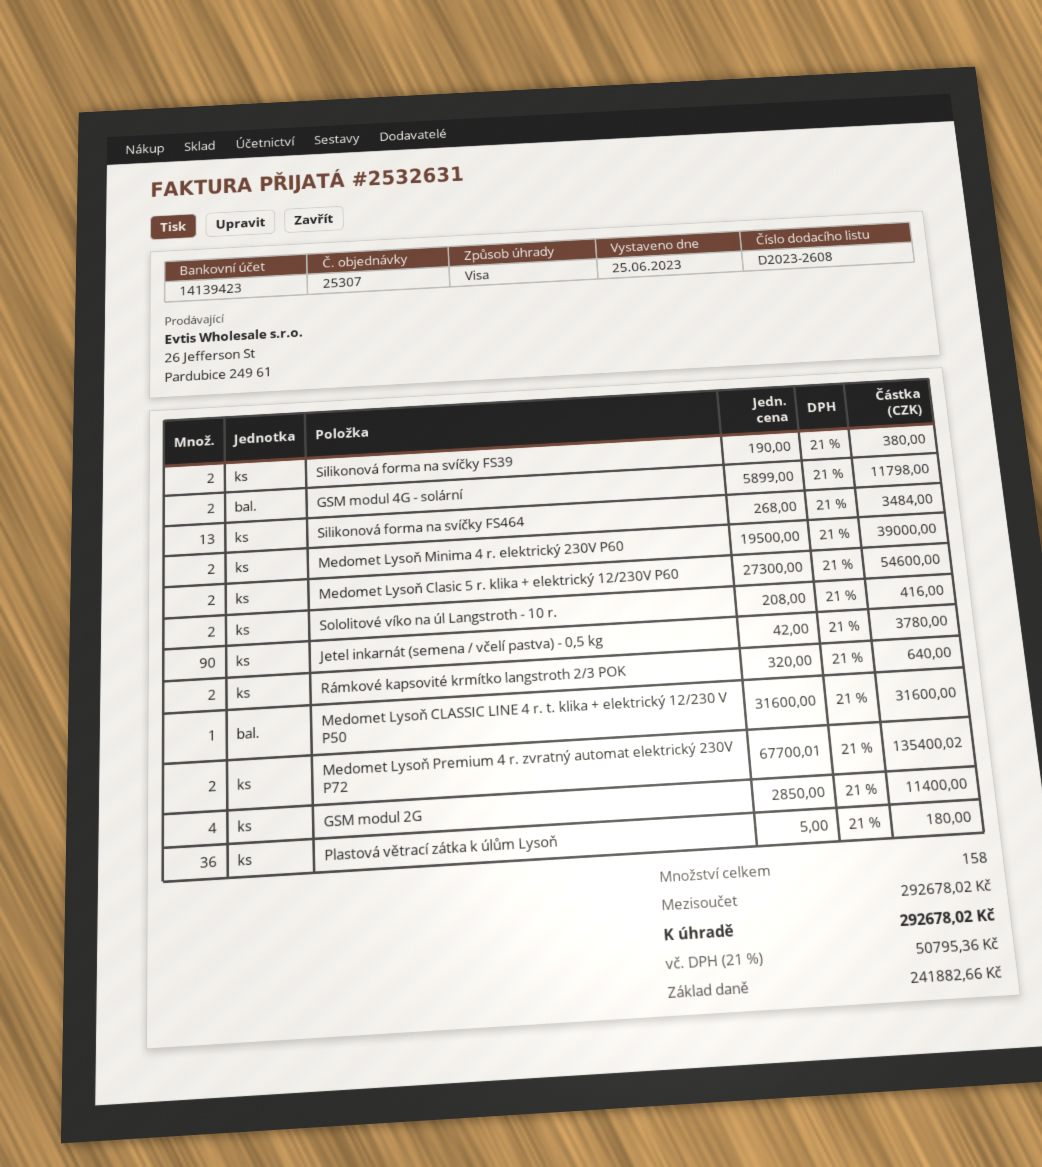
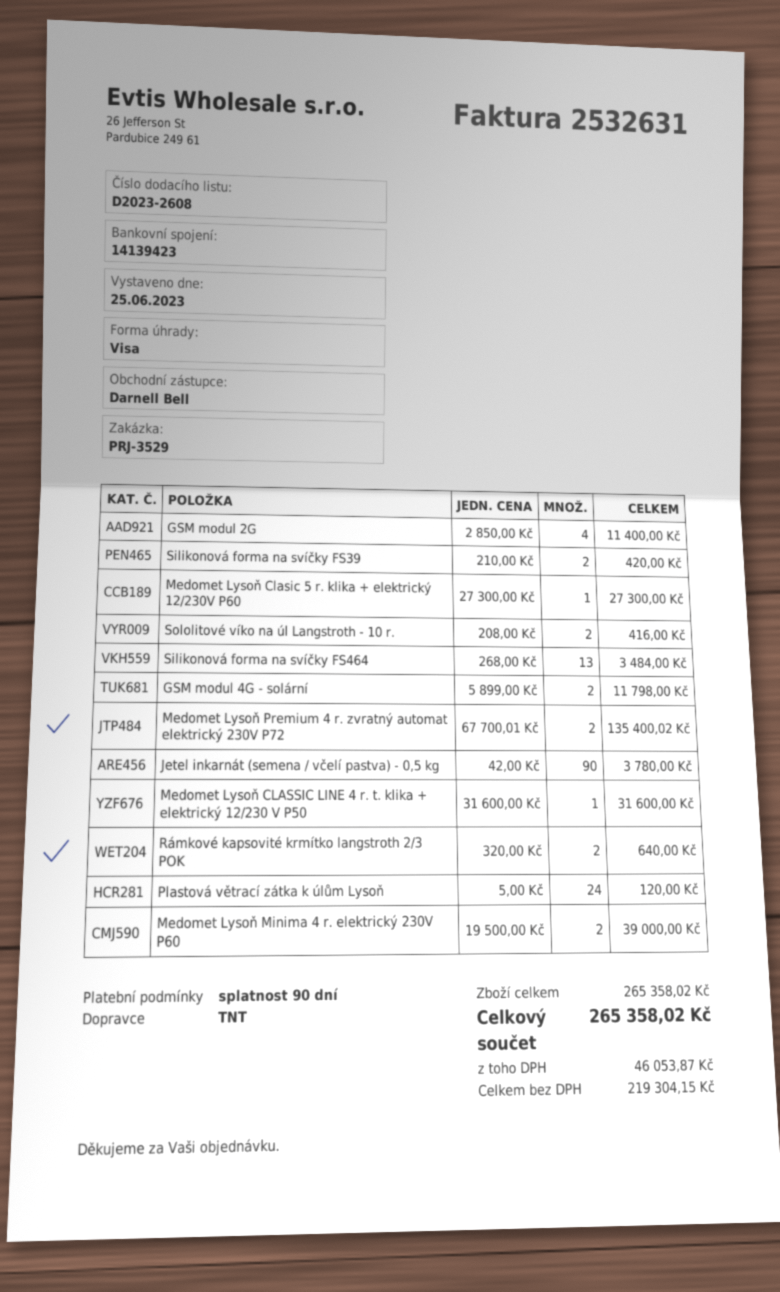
Silikonová forma na svíčky FS39: 2 x 190.00 = 380.00 -> 2 x 210.00 = 420.00
Medomet Lysoň Clasic 5 r. klika + elektrický 12/230V P60: 2 x 27300.00 = 54600.00 -> 1 x 27300.00 = 27300.00
Plastová větrací zátka k úlům Lysoň: 36 x 5.00 = 180.00 -> 24 x 5.00 = 120.00
subtotal: 292678.02 -> 265358.02
net: 241882.66 -> 219304.15
tax: 50795.36 -> 46053.87
total: 292678.02 -> 265358.02

